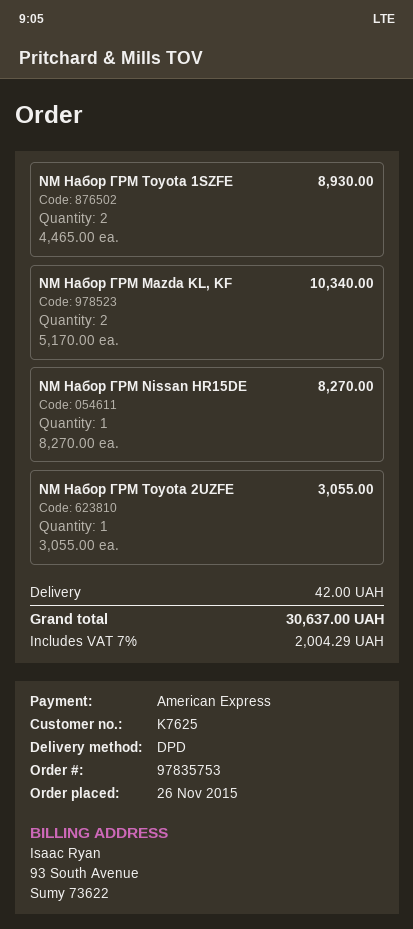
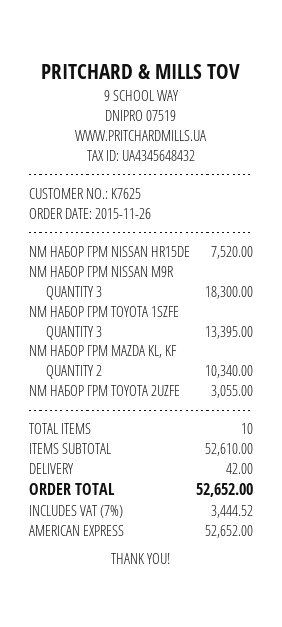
NM Набор ГРМ Toyota 1SZFE: 2 for 8930.00 -> 3 for 13395.00
NM Набор ГРМ Nissan HR15DE: 1 for 8270.00 -> 1 for 7520.00
NM НАБОР ГРМ NISSAN M9R: none -> 3 for 18300.00
tax: 7% = 2004.29 -> 7% = 3444.52
total: 30637.00 -> 52652.00

